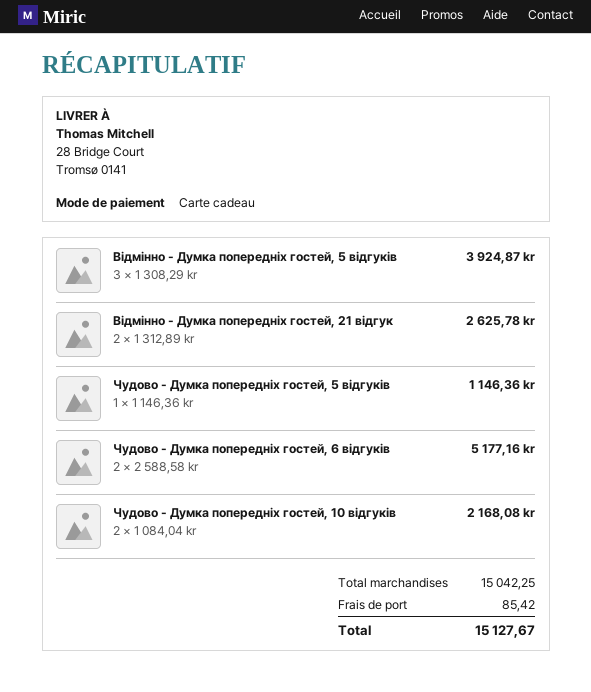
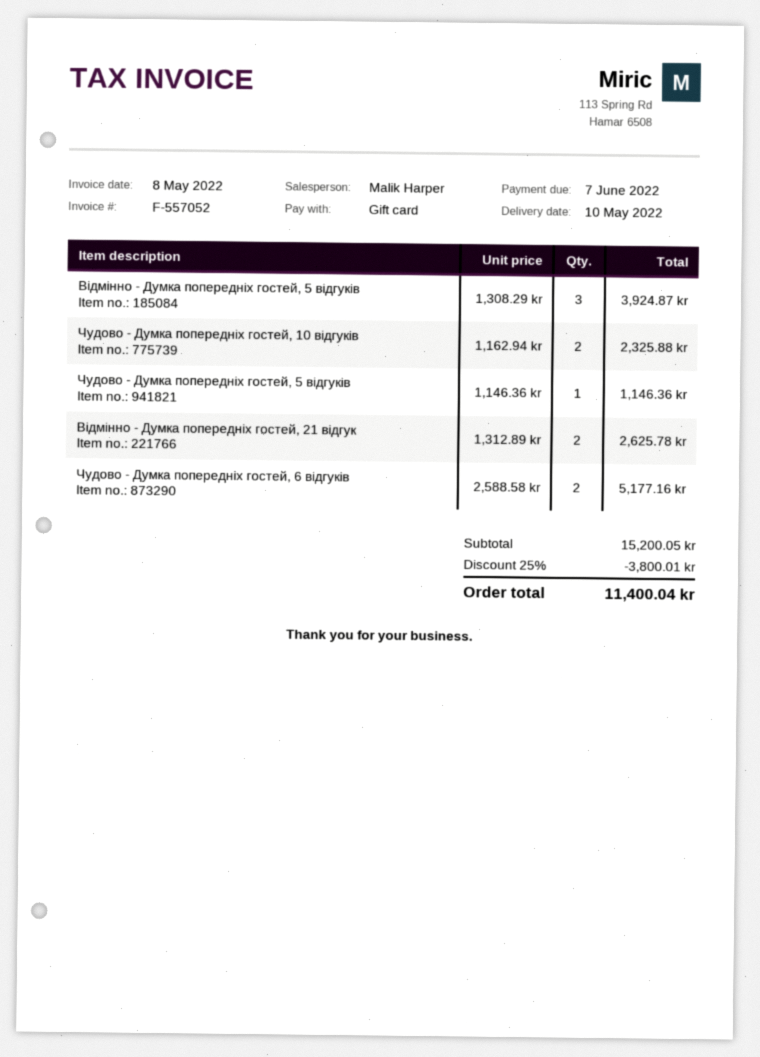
Чудово - Думка попередніх гостей, 10 відгуків: 2 x 1084.04 = 2168.08 -> 2 x 1162.94 = 2325.88
subtotal: 15042.25 -> 15200.05
discount: none -> 25% = 3800.01
shipping: 85.42 -> none
total: 15127.67 -> 11400.04

